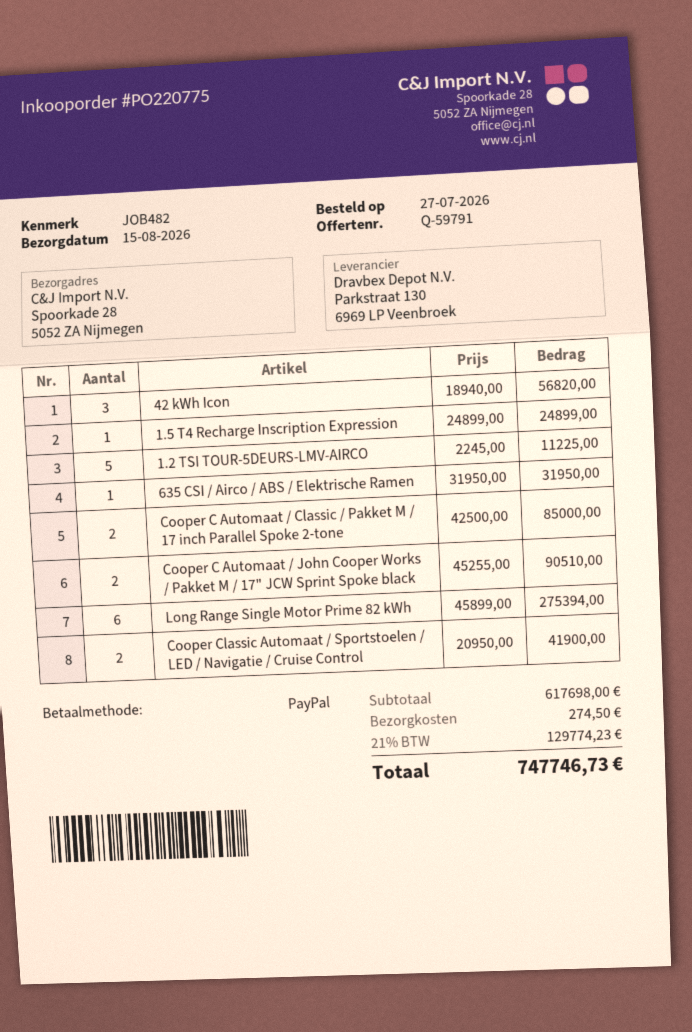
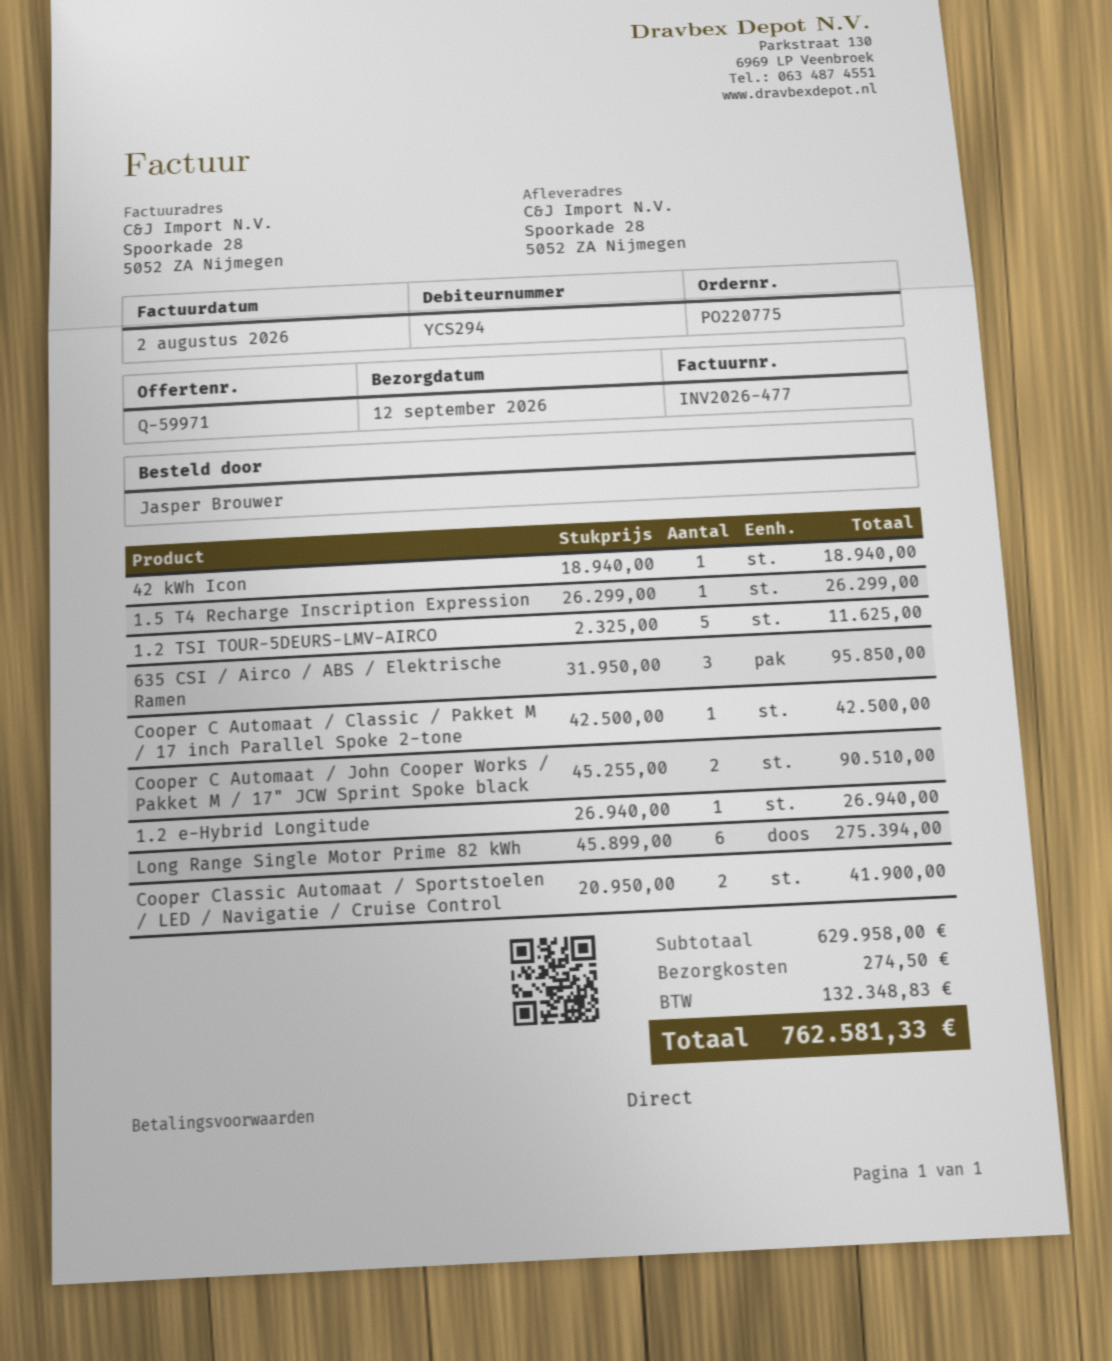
quote number: Q-59791 -> Q-59971
delivery date: 2026-08-15 -> 2026-09-12
42 kWh Icon: 3 x 18940.00 = 56820.00 -> 1 x 18940.00 = 18940.00
1.5 T4 Recharge Inscription Expression: 1 x 24899.00 = 24899.00 -> 1 x 26299.00 = 26299.00
1.2 TSI TOUR-5DEURS-LMV-AIRCO: 5 x 2245.00 = 11225.00 -> 5 x 2325.00 = 11625.00
635 CSI / Airco / ABS / Elektrische Ramen: 1 x 31950.00 = 31950.00 -> 3 x 31950.00 = 95850.00
Cooper C Automaat / Classic / Pakket M / 17 inch Parallel Spoke 2-tone: 2 x 42500.00 = 85000.00 -> 1 x 42500.00 = 42500.00
1.2 e-Hybrid Longitude: none -> 1 x 26940.00 = 26940.00
subtotal: 617698.00 -> 629958.00
tax: 129774.23 -> 132348.83
total: 747746.73 -> 762581.33

